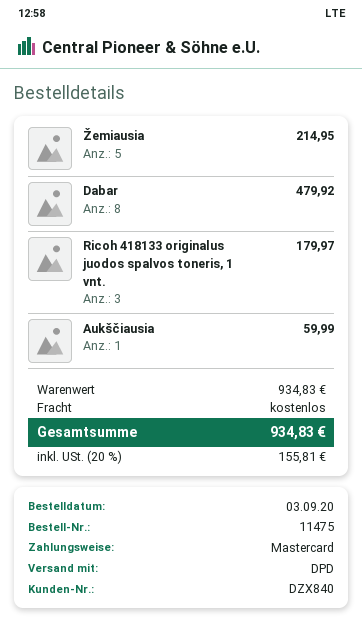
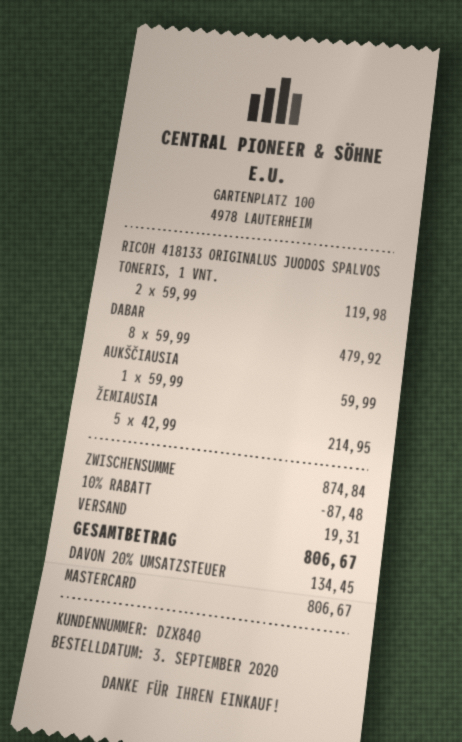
Ricoh 418133 originalus juodos spalvos toneris, 1 vnt.: 3 for 179.97 -> 2 for 119.98
subtotal: 934.83 -> 874.84
discount: none -> 10% = 87.48
shipping: 0.00 -> 19.31
tax: 20% = 155.81 -> 20% = 134.45
total: 934.83 -> 806.67

